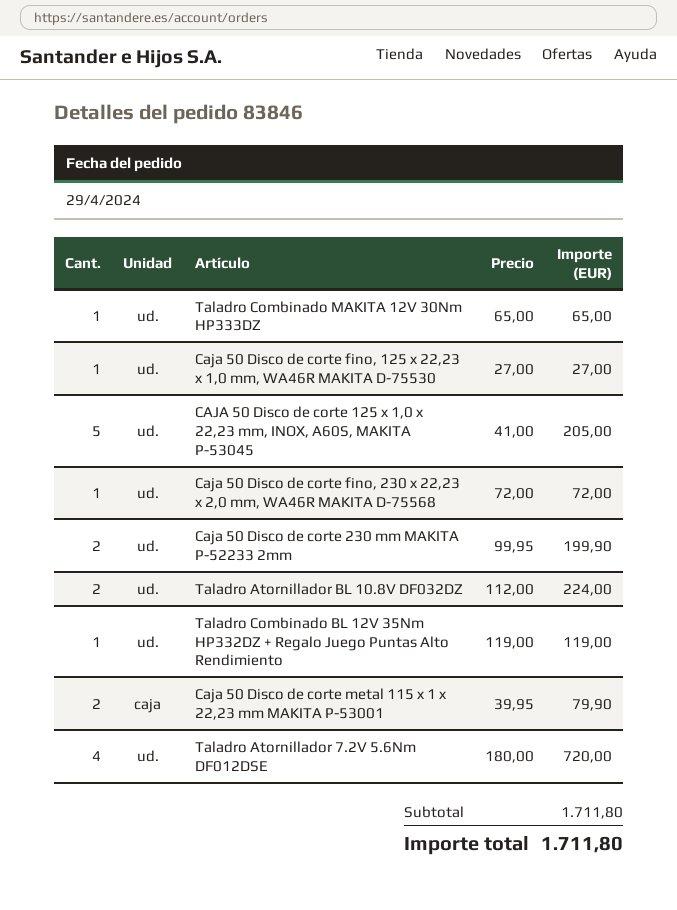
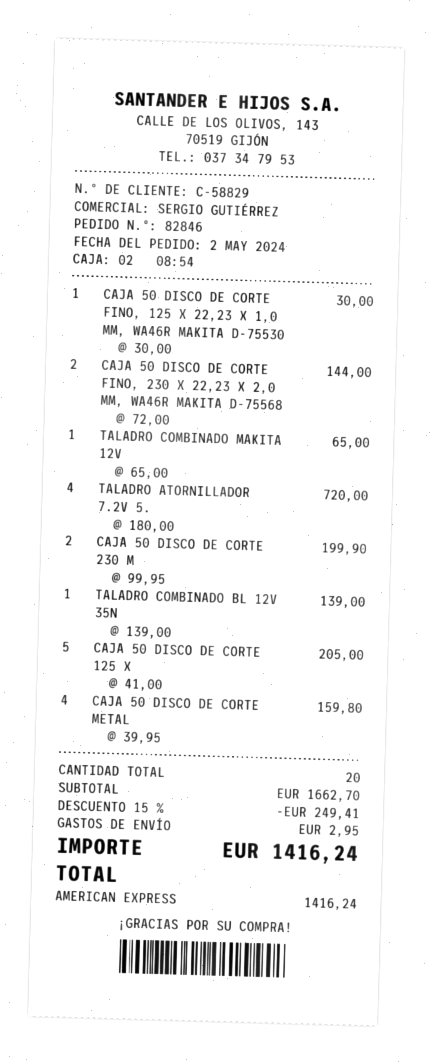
order number: 83846 -> 82846
order date: 2024-04-29 -> 2024-05-02
Caja 50 Disco de corte fino, 125 x 22,23 x 1,0 mm, WA46R MAKITA D-75530: 1 x 27.00 = 27.00 -> 1 x 30.00 = 30.00
Caja 50 Disco de corte fino, 230 x 22,23 x 2,0 mm, WA46R MAKITA D-75568: 1 x 72.00 = 72.00 -> 2 x 72.00 = 144.00
Taladro Atornillador BL 10.8V DF032DZ: 2 x 112.00 = 224.00 -> none
Taladro Combinado BL 12V 35Nm HP332DZ + Regalo Juego Puntas Alto Rendimiento: 1 x 119.00 = 119.00 -> 1 x 139.00 = 139.00
Caja 50 Disco de corte metal 115 x 1 x 22,23 mm MAKITA P-53001: 2 x 39.95 = 79.90 -> 4 x 39.95 = 159.80
subtotal: 1711.80 -> 1662.70
discount: none -> 15% = 249.41
shipping: none -> 2.95
total: 1711.80 -> 1416.24

